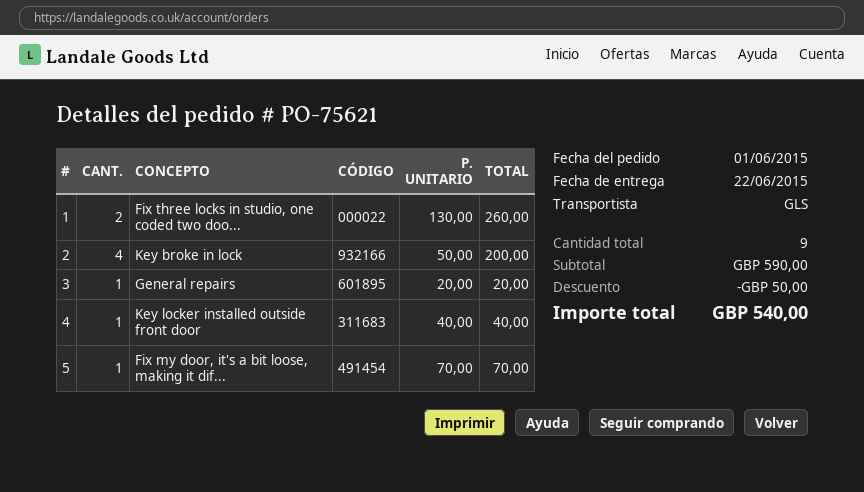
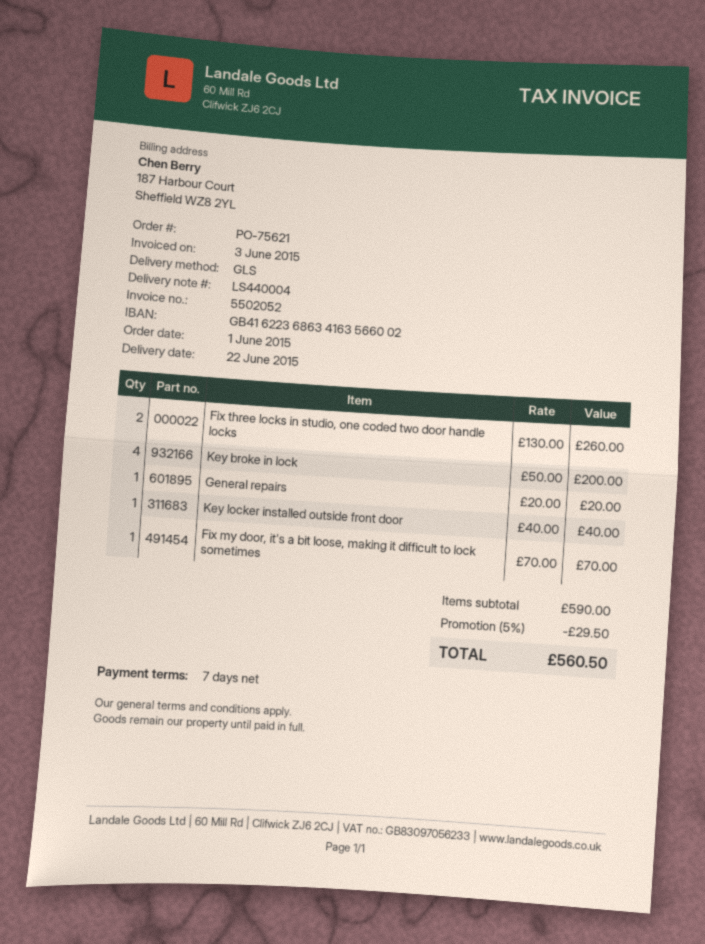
discount: 50.00 -> 29.50
total: 540.00 -> 560.50

